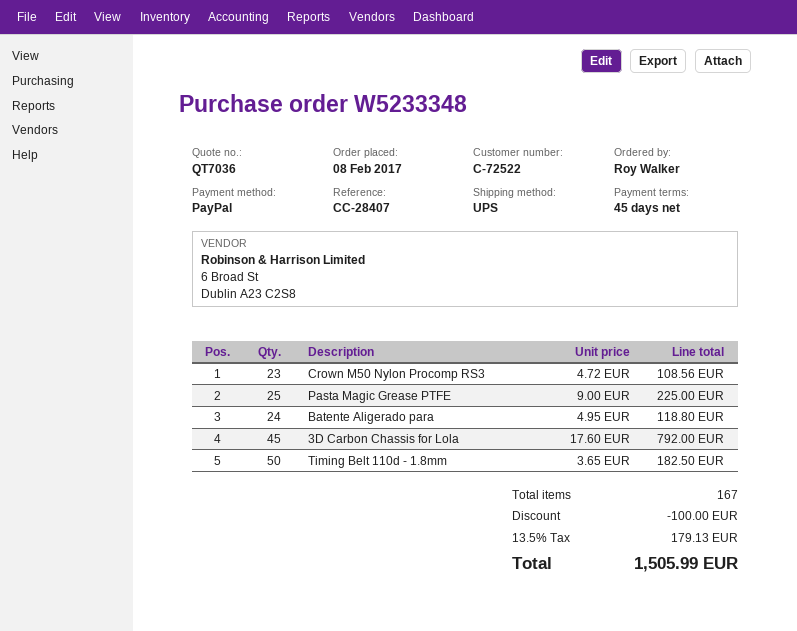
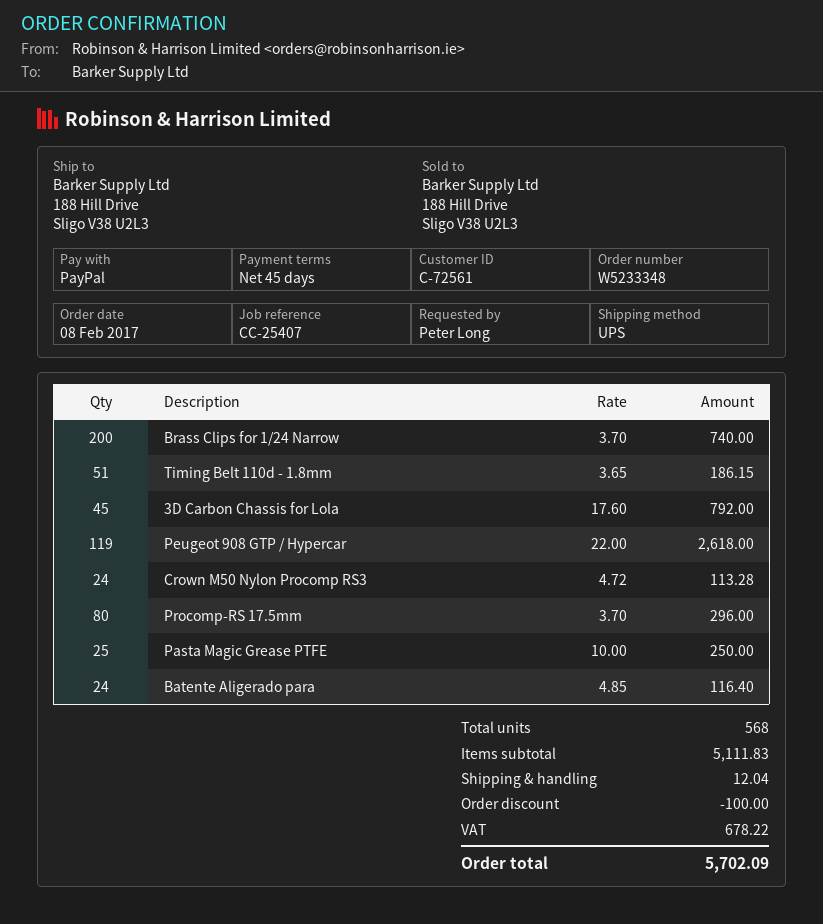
customer number: C-72522 -> C-72561
reference: CC-28407 -> CC-25407
ordered by: Roy Walker -> Peter Long
Crown M50 Nylon Procomp RS3: 23 x 4.72 = 108.56 -> 24 x 4.72 = 113.28
Pasta Magic Grease PTFE: 25 x 9.00 = 225.00 -> 25 x 10.00 = 250.00
Batente Aligerado para: 24 x 4.95 = 118.80 -> 24 x 4.85 = 116.40
Timing Belt 110d - 1.8mm: 50 x 3.65 = 182.50 -> 51 x 3.65 = 186.15
Brass Clips for 1/24 Narrow: none -> 200 x 3.70 = 740.00
Peugeot 908 GTP / Hypercar: none -> 119 x 22.00 = 2618.00
Procomp-RS 17.5mm: none -> 80 x 3.70 = 296.00
total quantity: 167 -> 568
shipping: none -> 12.04
tax: 179.13 -> 678.22
total: 1505.99 -> 5702.09

